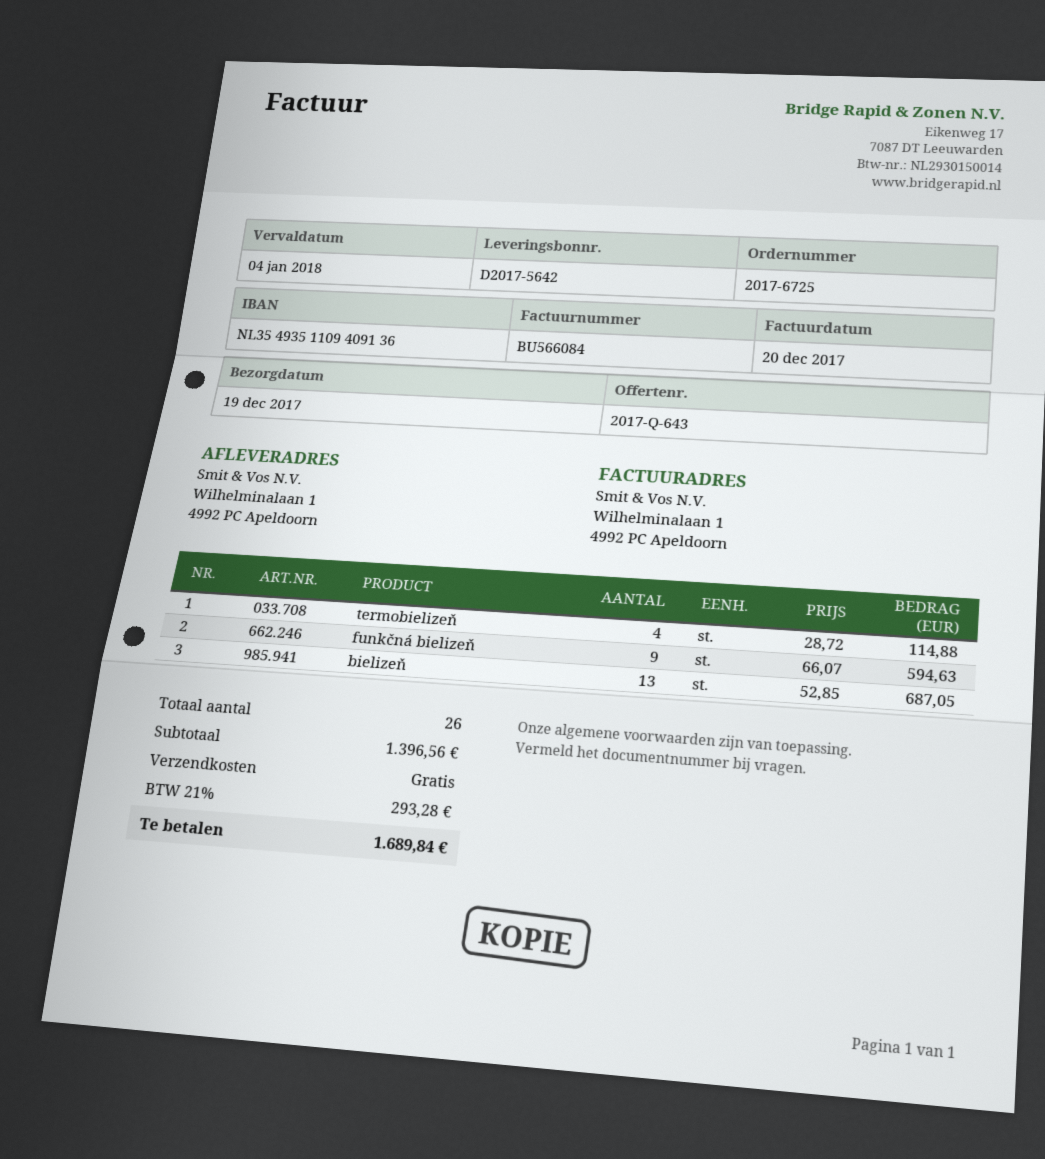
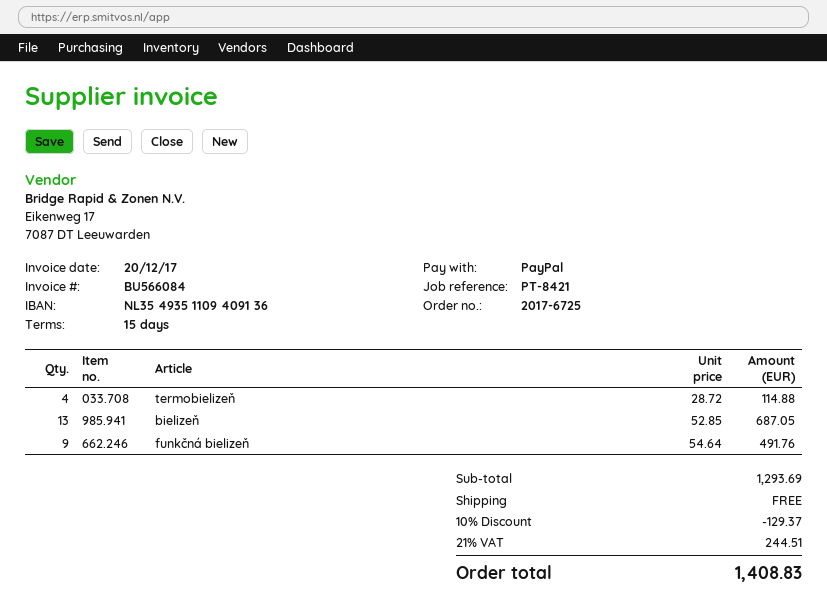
funkčná bielizeň: 9 x 66.07 = 594.63 -> 9 x 54.64 = 491.76
subtotal: 1396.56 -> 1293.69
discount: none -> 10% = 129.37
tax: 21% = 293.28 -> 21% = 244.51
total: 1689.84 -> 1408.83

